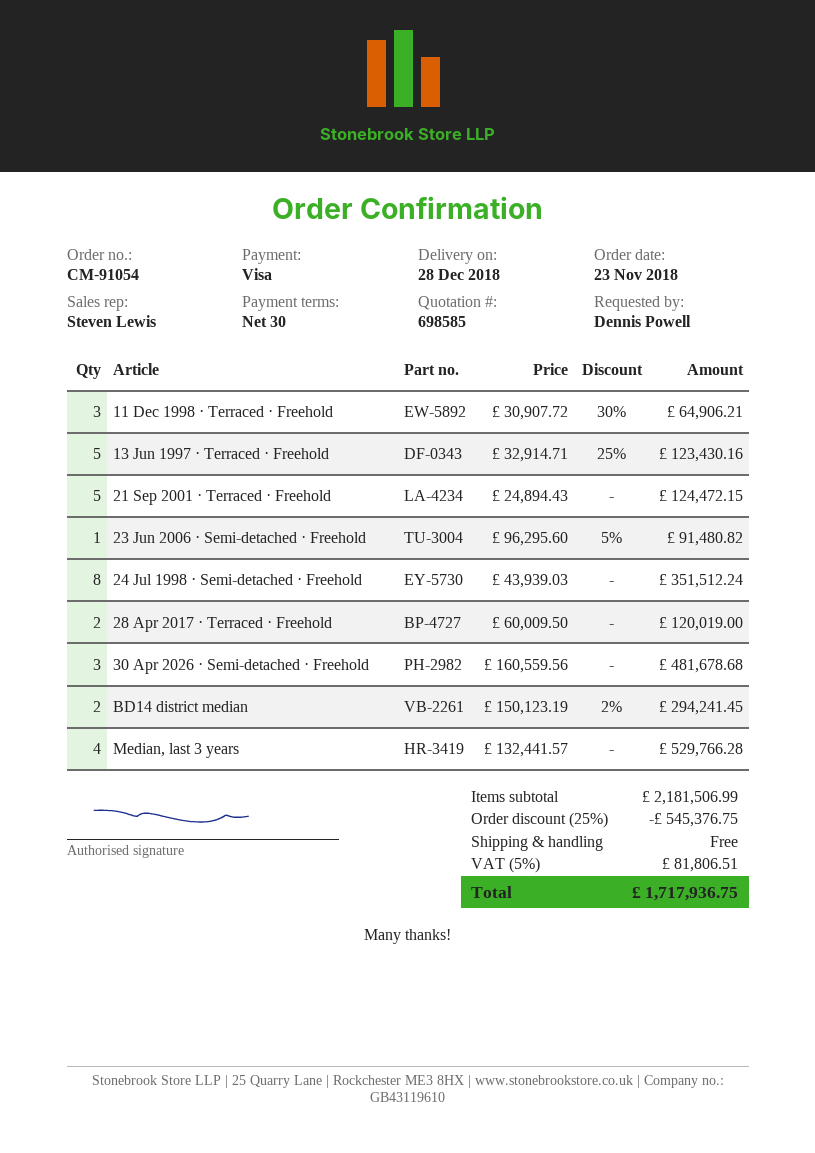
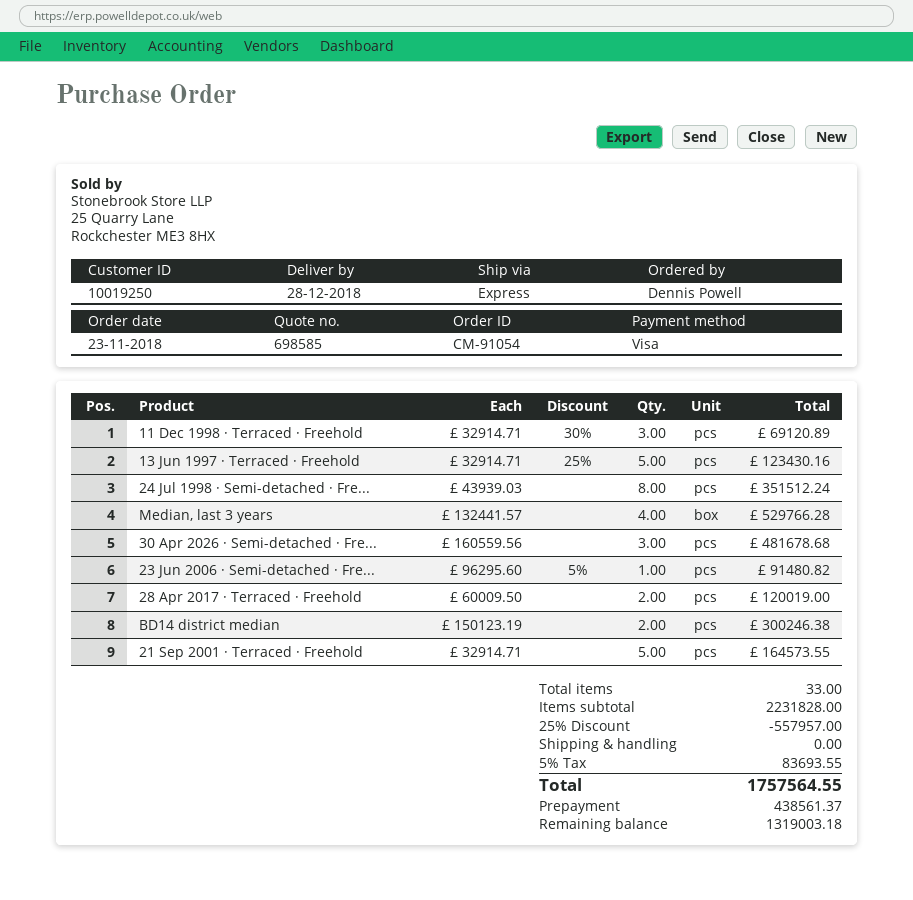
11 Dec 1998 · Terraced · Freehold: 3 x 30907.72 - 30% = 64906.21 -> 3 x 32914.71 - 30% = 69120.89
21 Sep 2001 · Terraced · Freehold: 5 x 24894.43 = 124472.15 -> 5 x 32914.71 = 164573.55
BD14 district median: 2 x 150123.19 - 2% = 294241.45 -> 2 x 150123.19 = 300246.38
subtotal: 2181506.99 -> 2231828.00
discount: 25% = 545376.75 -> 25% = 557957.00
tax: 5% = 81806.51 -> 5% = 83693.55
total: 1717936.75 -> 1757564.55

